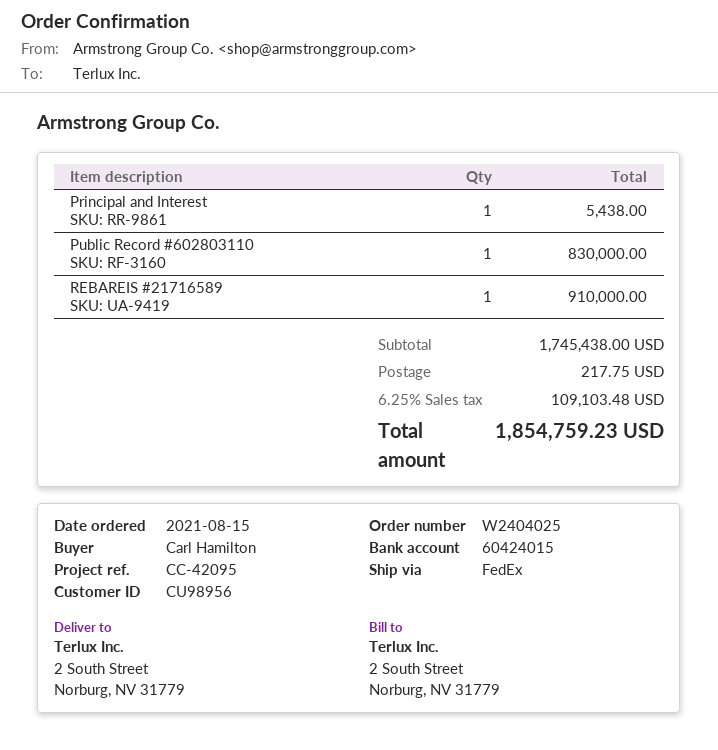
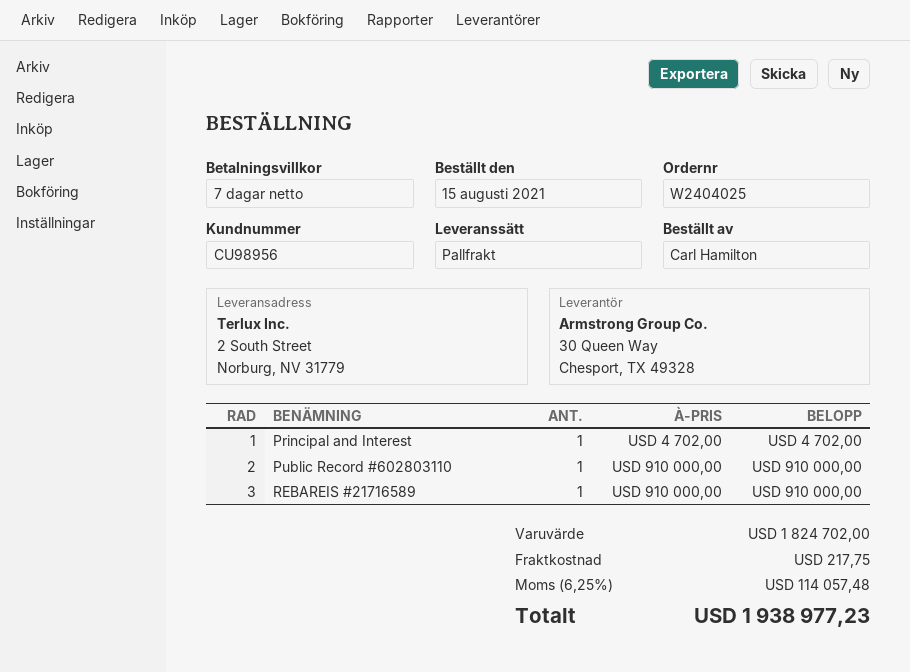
shipping method: FedEx -> pallet freight
Principal and Interest: 1 for 5438.00 -> 1 for 4702.00
Public Record #602803110: 1 for 830000.00 -> 1 for 910000.00
subtotal: 1745438.00 -> 1824702.00
tax: 6.25% = 109103.48 -> 6.25% = 114057.48
total: 1854759.23 -> 1938977.23

